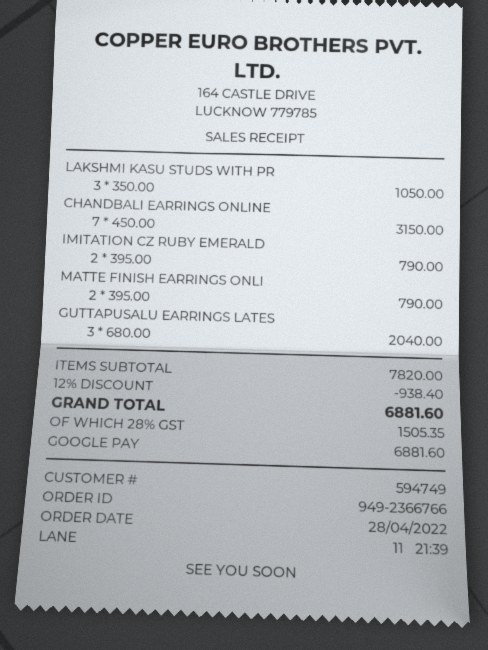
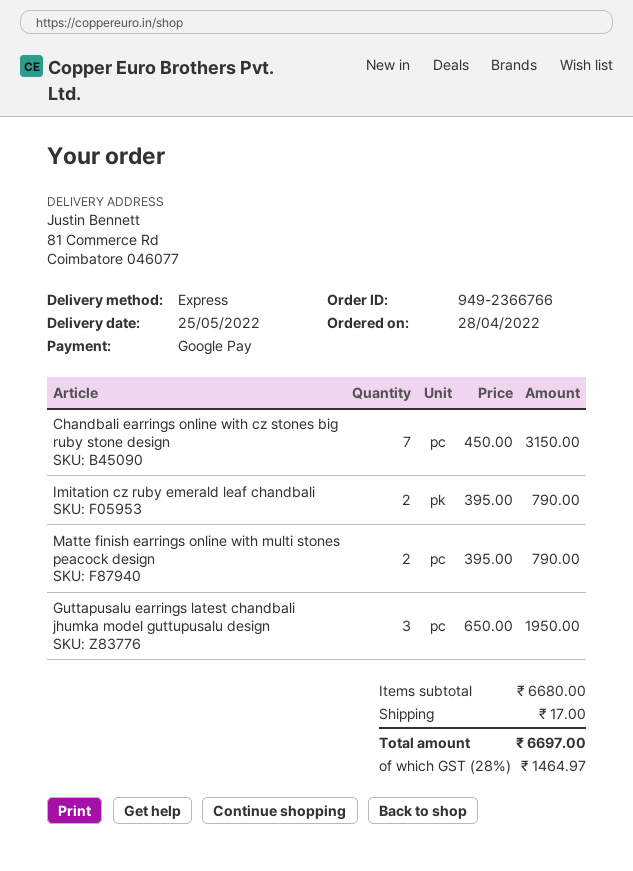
LAKSHMI KASU STUDS WITH PR: 3 x 350.00 = 1050.00 -> none
GUTTAPUSALU EARRINGS LATES: 3 x 680.00 = 2040.00 -> 3 x 650.00 = 1950.00
subtotal: 7820.00 -> 6680.00
discount: 12% = 938.40 -> none
shipping: none -> 17.00
tax: 28% = 1505.35 -> 28% = 1464.97
total: 6881.60 -> 6697.00

